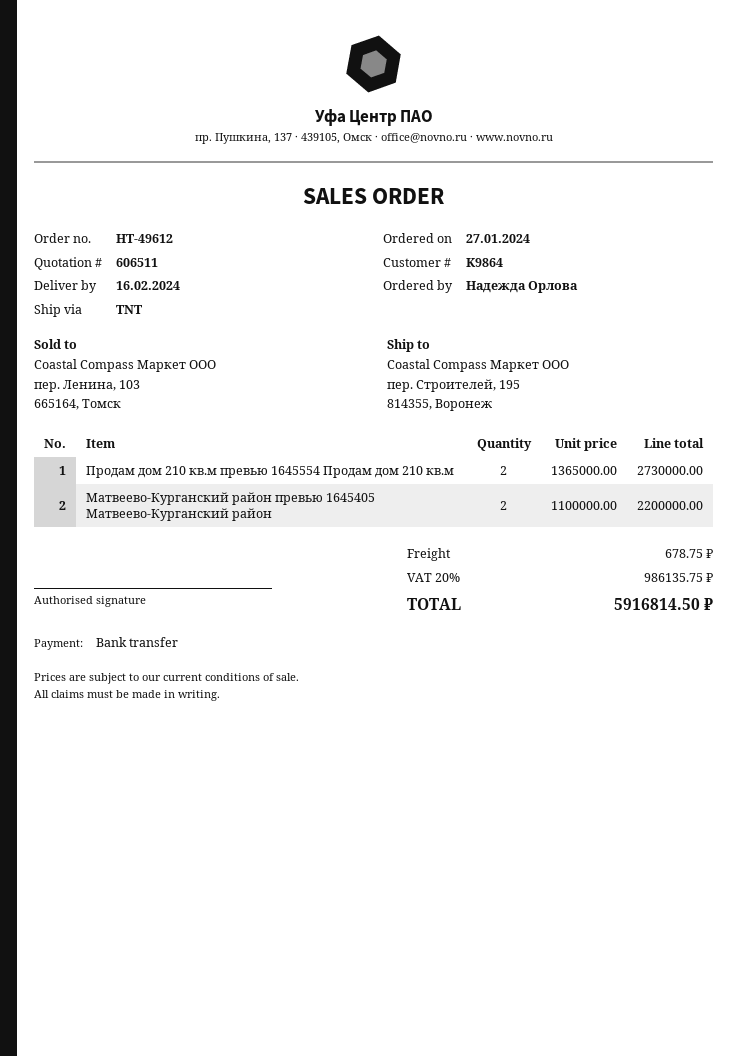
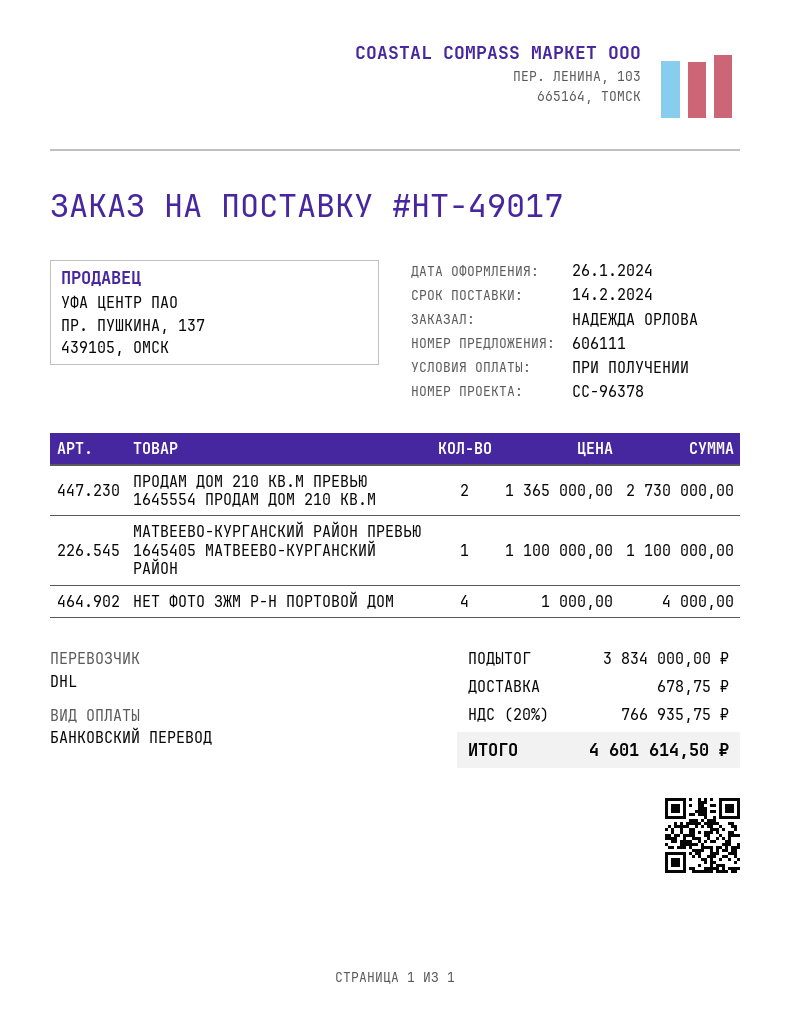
quote number: 606511 -> 606111
order number: HT-49612 -> HT-49017
order date: 2024-01-27 -> 2024-01-26
delivery date: 2024-02-16 -> 2024-02-14
shipping method: TNT -> DHL
Матвеево-Курганский район превью 1645405 Матвеево-Курганский район: 2 x 1100000.00 = 2200000.00 -> 1 x 1100000.00 = 1100000.00
НЕТ ФОТО ЗЖМ Р-Н ПОРТОВОЙ ДОМ: none -> 4 x 1000.00 = 4000.00
tax: 20% = 986135.75 -> 20% = 766935.75
total: 5916814.50 -> 4601614.50

